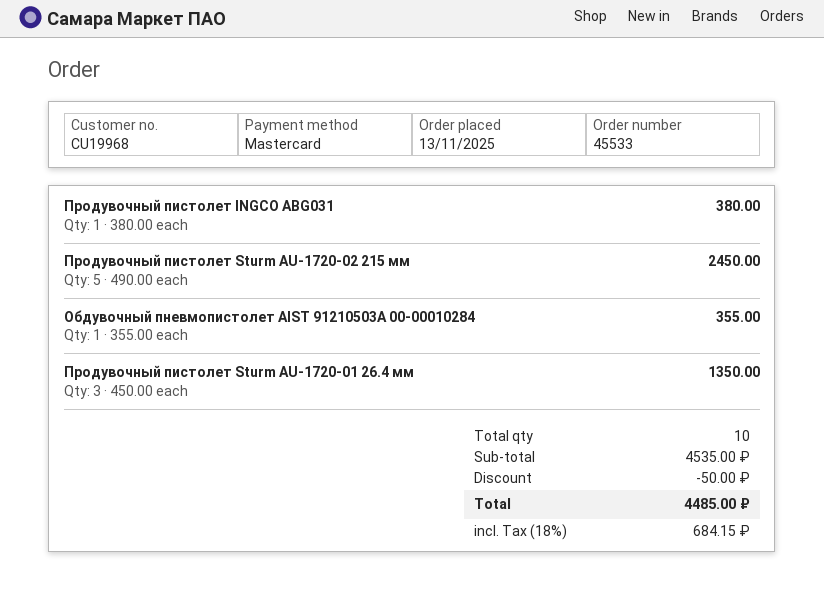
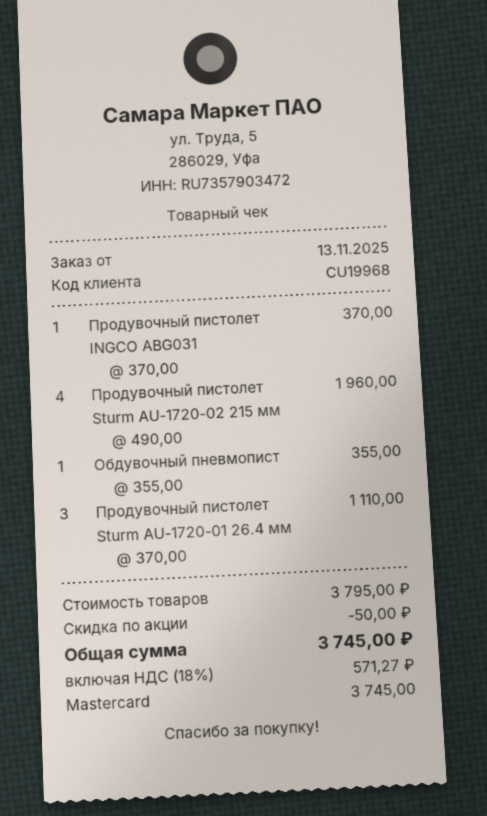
Продувочный пистолет INGCO ABG031: 1 x 380.00 = 380.00 -> 1 x 370.00 = 370.00
Продувочный пистолет Sturm AU-1720-02 215 мм: 5 x 490.00 = 2450.00 -> 4 x 490.00 = 1960.00
Продувочный пистолет Sturm AU-1720-01 26.4 мм: 3 x 450.00 = 1350.00 -> 3 x 370.00 = 1110.00
subtotal: 4535.00 -> 3795.00
tax: 18% = 684.15 -> 18% = 571.27
total: 4485.00 -> 3745.00

